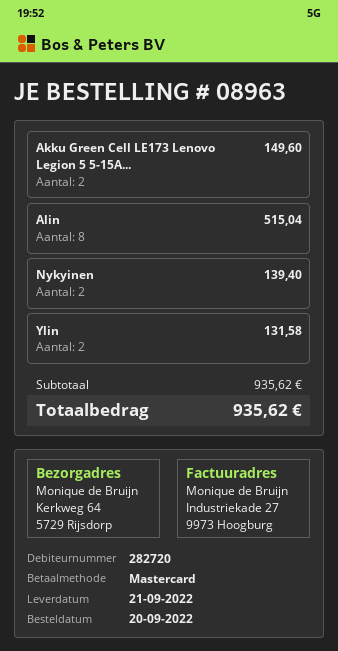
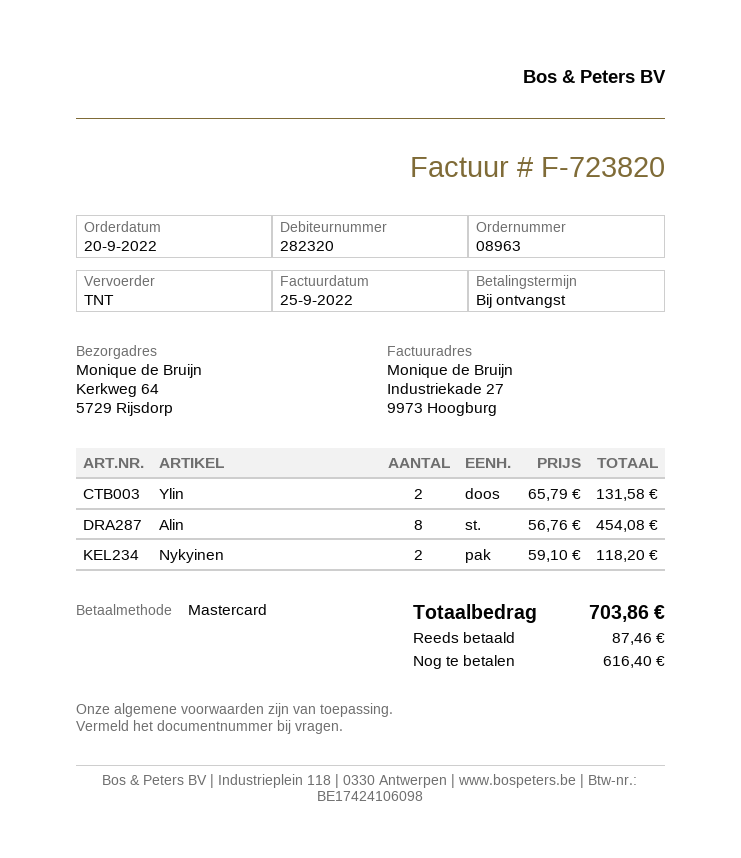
customer number: 282720 -> 282320
Akku Green Cell LE173 Lenovo Legion 5 5-15A...: 2 for 149.60 -> none
Alin: 8 for 515.04 -> 8 for 454.08
Nykyinen: 2 for 139.40 -> 2 for 118.20
total: 935.62 -> 703.86

